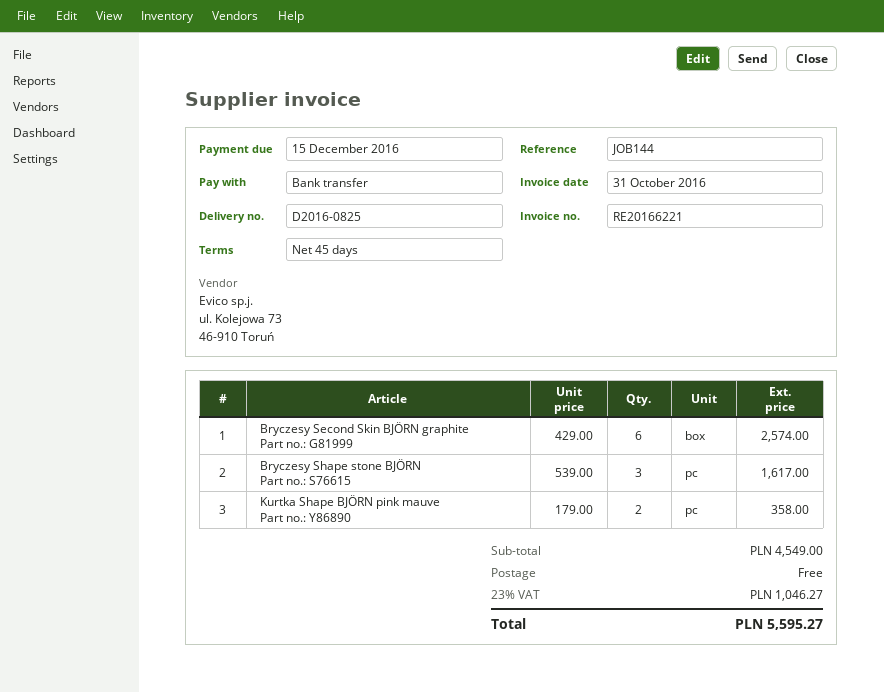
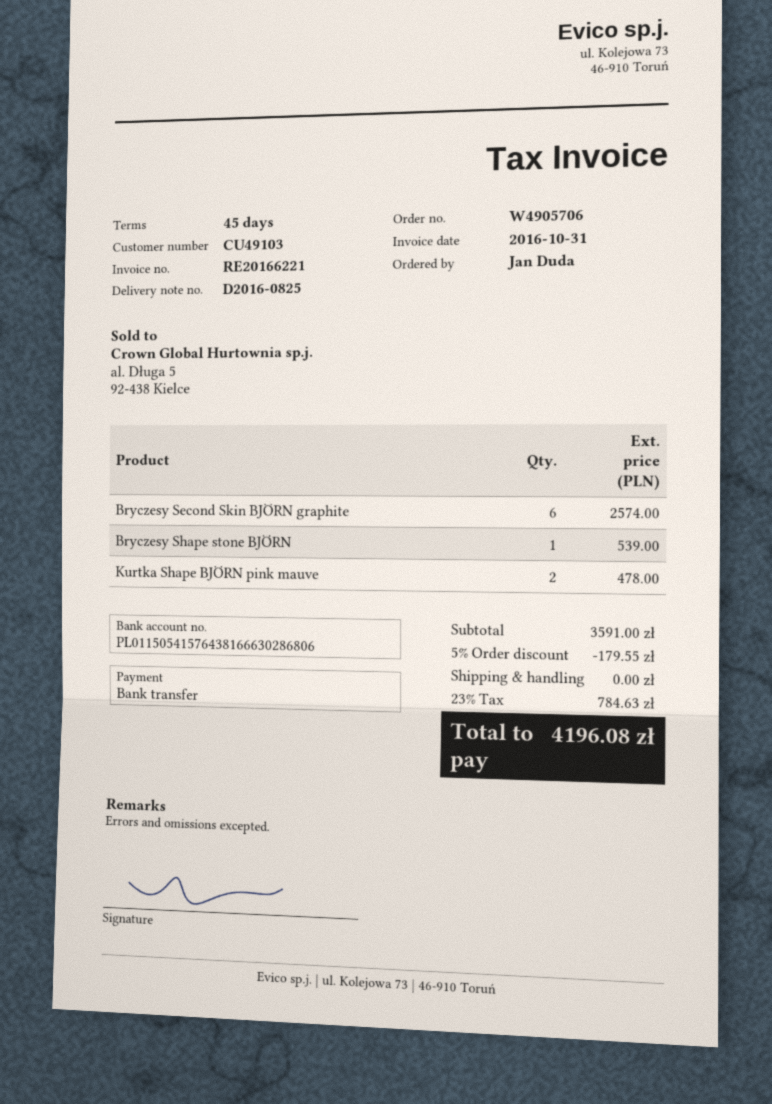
Bryczesy Shape stone BJÖRN: 3 for 1617.00 -> 1 for 539.00
Kurtka Shape BJÖRN pink mauve: 2 for 358.00 -> 2 for 478.00
subtotal: 4549.00 -> 3591.00
discount: none -> 5% = 179.55
tax: 23% = 1046.27 -> 23% = 784.63
total: 5595.27 -> 4196.08

